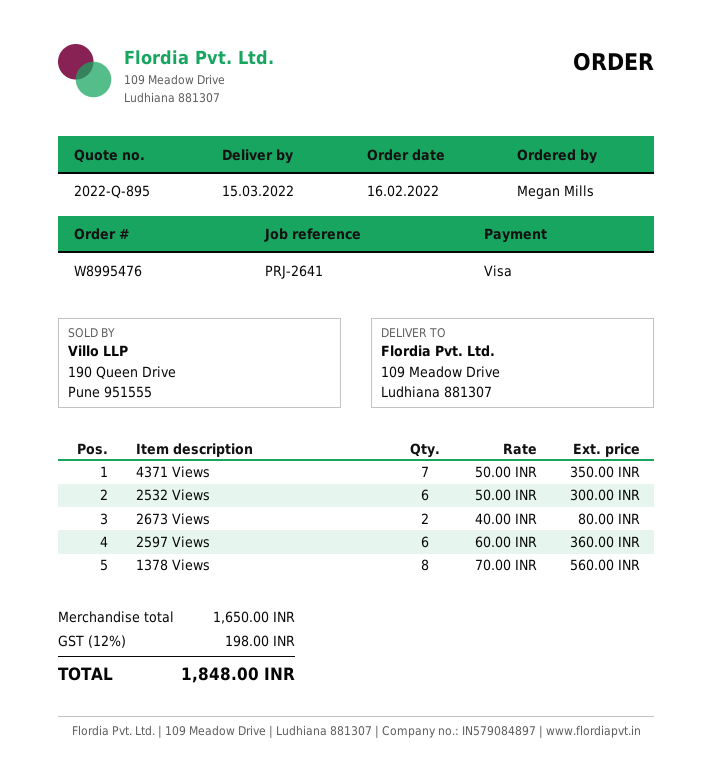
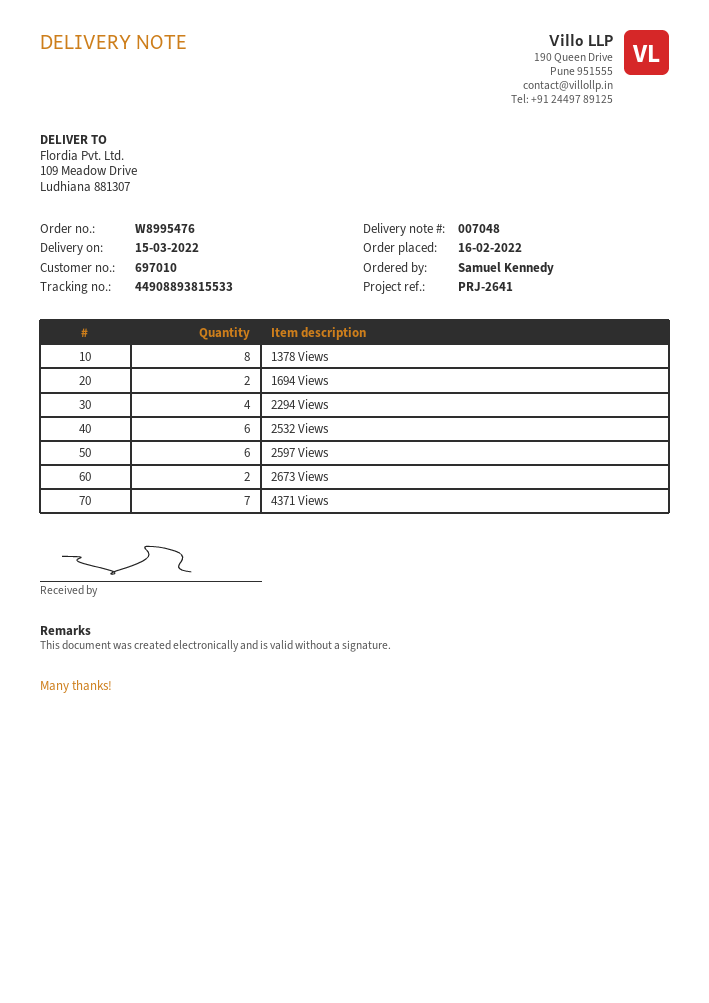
ordered by: Megan Mills -> Samuel Kennedy
1694 Views: none -> 2
2294 Views: none -> 4

